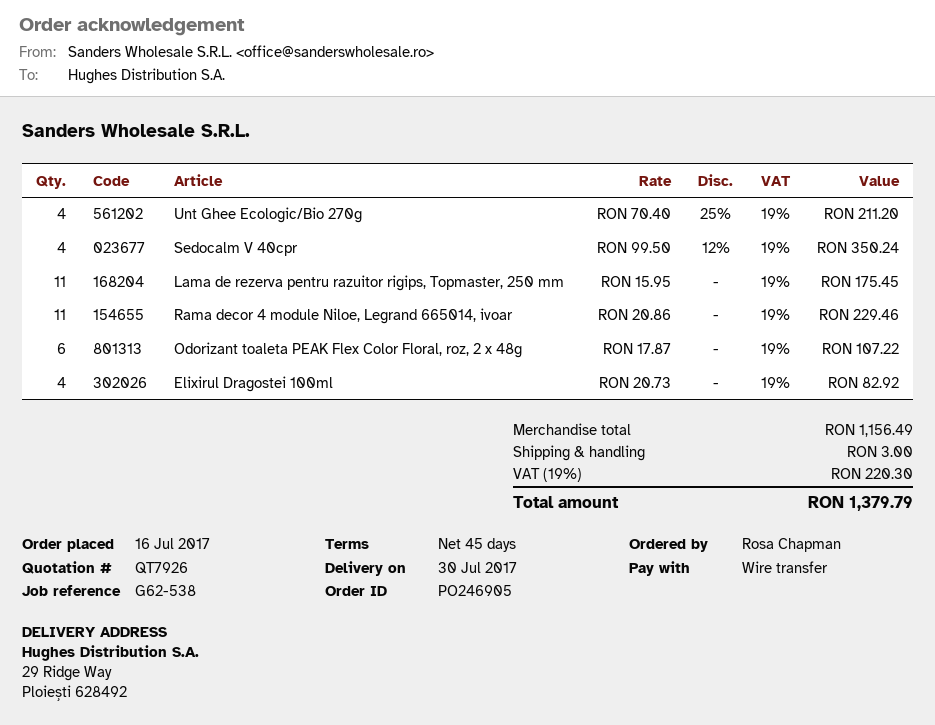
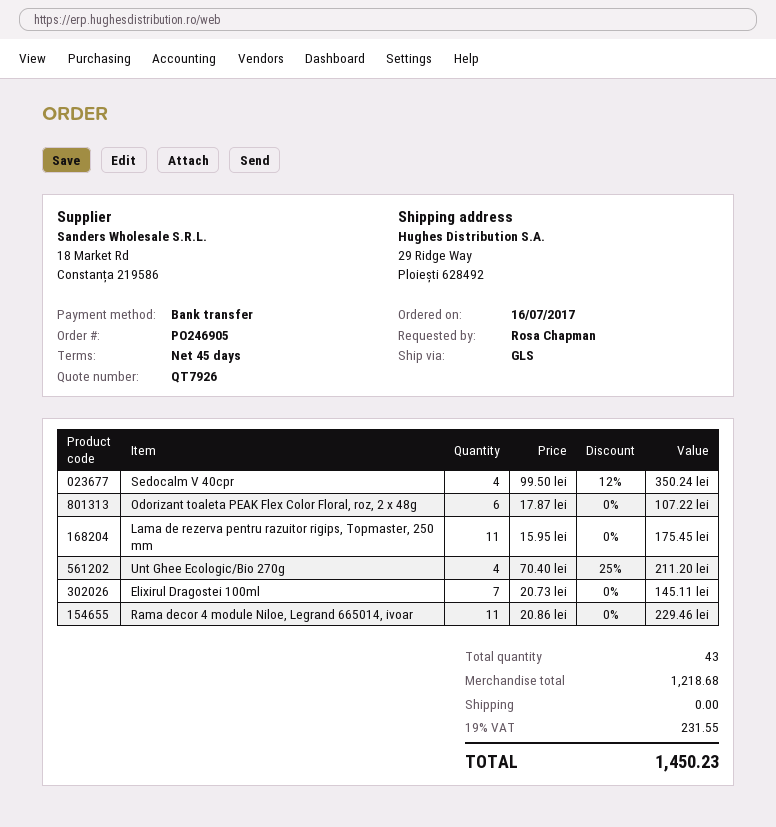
Elixirul Dragostei 100ml: 4 x 20.73 = 82.92 -> 7 x 20.73 = 145.11
subtotal: 1156.49 -> 1218.68
shipping: 3.00 -> 0.00
tax: 19% = 220.30 -> 19% = 231.55
total: 1379.79 -> 1450.23

